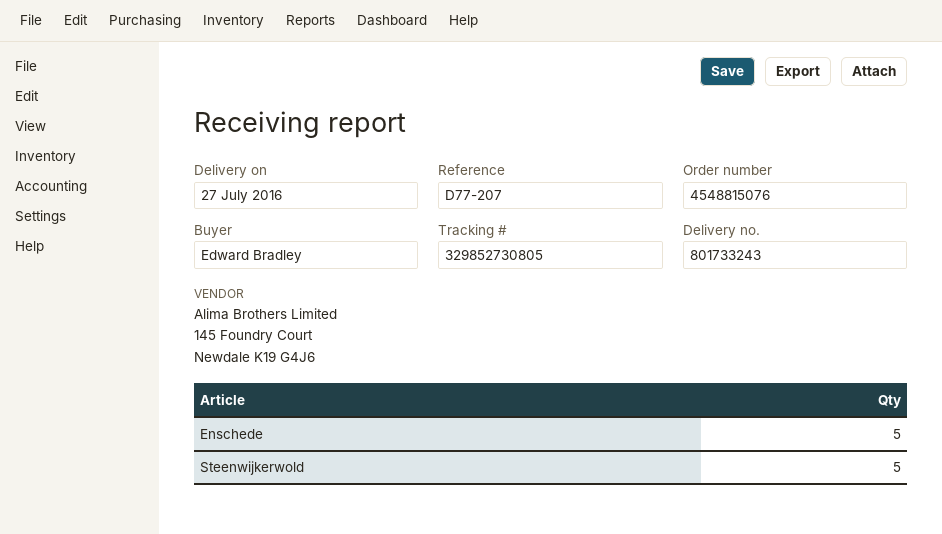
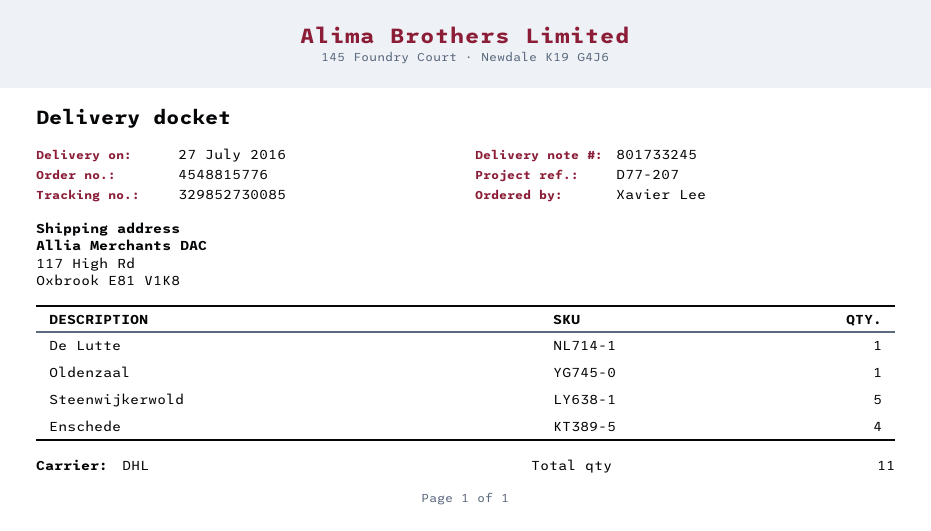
order number: 4548815076 -> 4548815776
delivery note number: 801733243 -> 801733245
ordered by: Edward Bradley -> Xavier Lee
tracking number: 329852730805 -> 329852730085
Enschede: 5 -> 4
De Lutte: none -> 1
Oldenzaal: none -> 1

